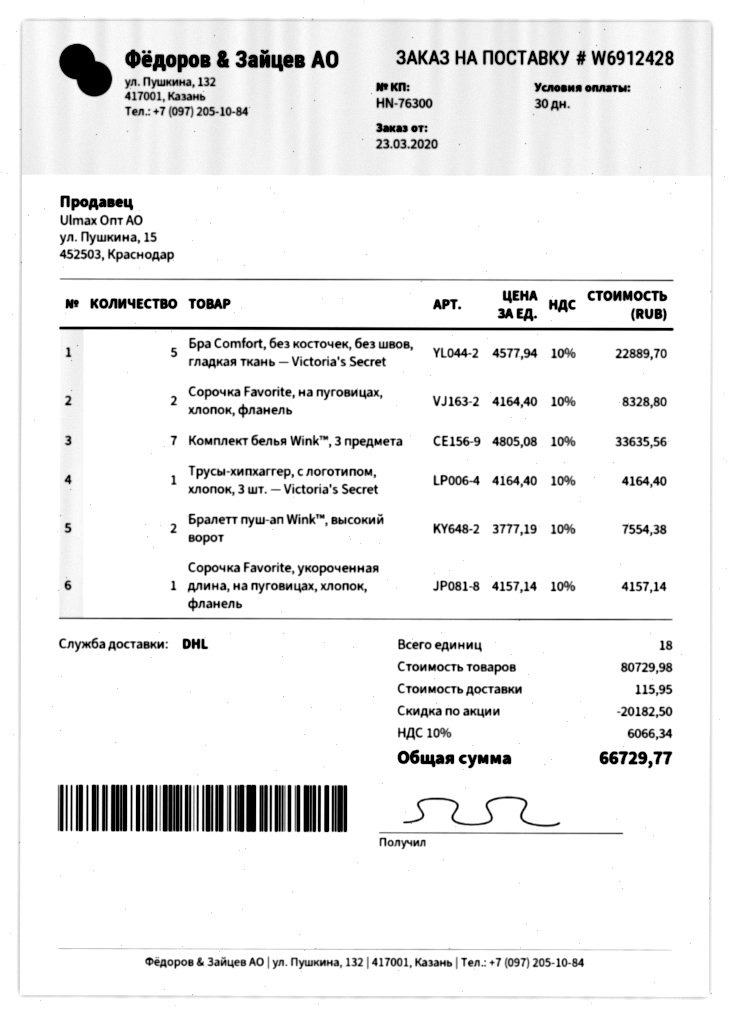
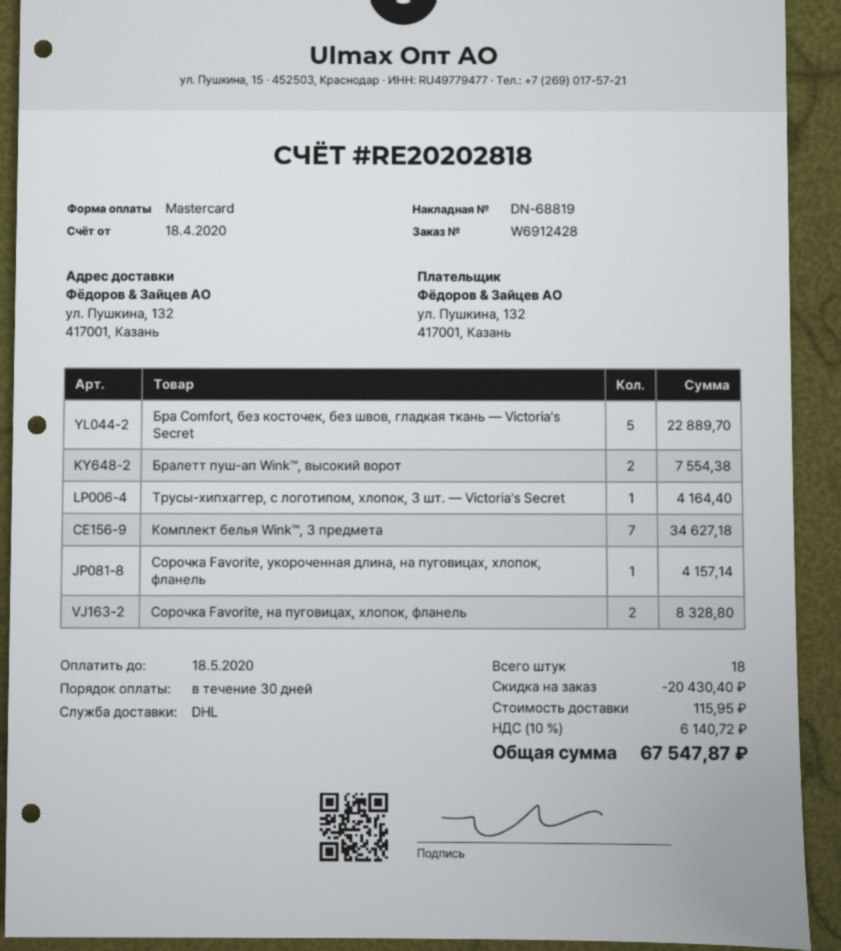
Комплект белья Wink™, 3 предмета: 7 for 33635.56 -> 7 for 34627.18
discount: 20182.50 -> 20430.40
tax: 10% = 6066.34 -> 10% = 6140.72
total: 66729.77 -> 67547.87

